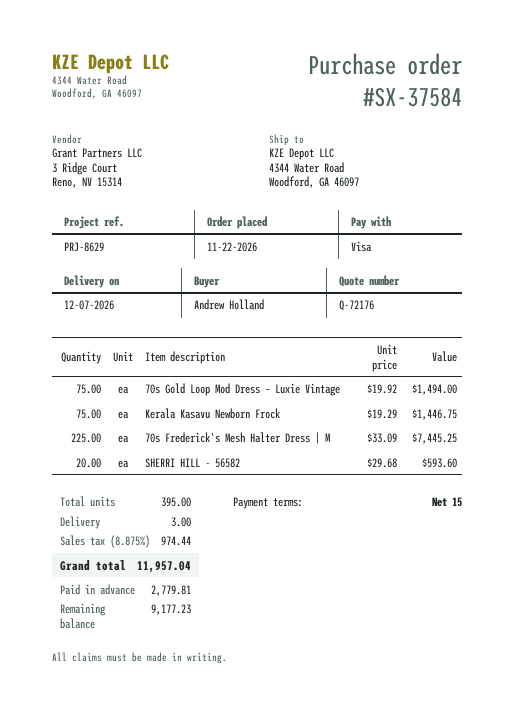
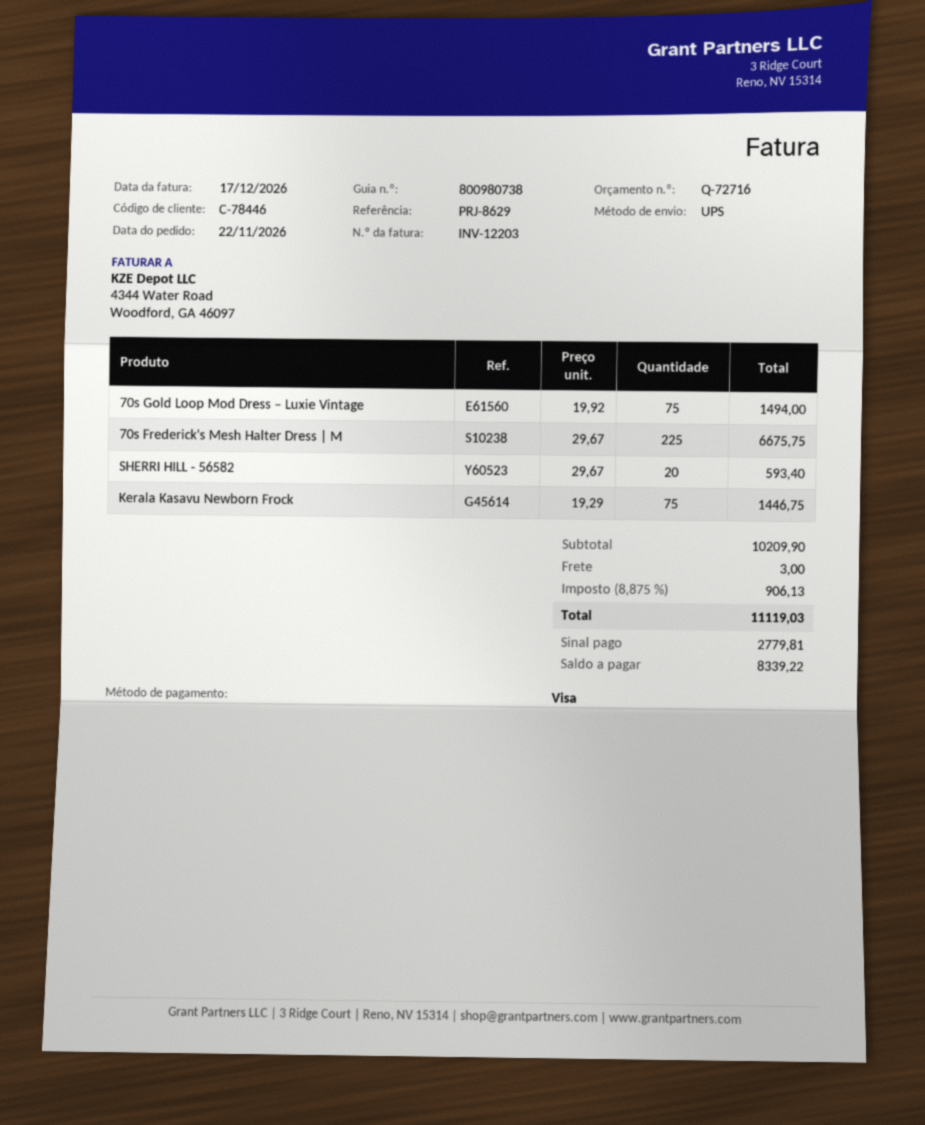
quote number: Q-72176 -> Q-72716
70s Frederick's Mesh Halter Dress | M: 225 x 33.09 = 7445.25 -> 225 x 29.67 = 6675.75
SHERRI HILL - 56582: 20 x 29.68 = 593.60 -> 20 x 29.67 = 593.40
tax: 8.875% = 974.44 -> 8.875% = 906.13
total: 11957.04 -> 11119.03
balance: 9177.23 -> 8339.22

